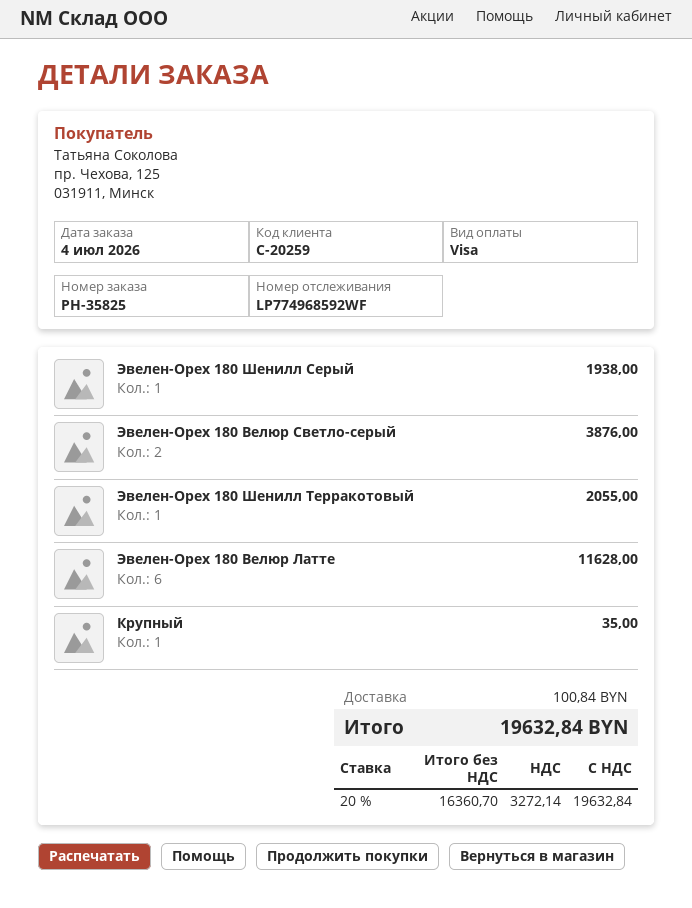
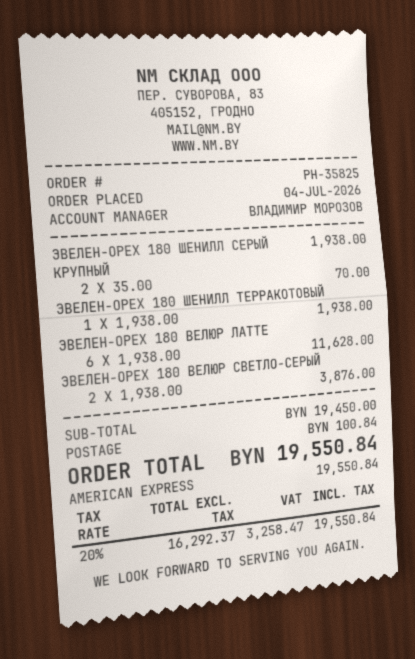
payment method: Visa -> American Express
Эвелен-Орех 180 Шенилл Терракотовый: 1 for 2055.00 -> 1 for 1938.00
Крупный: 1 for 35.00 -> 2 for 70.00
net: 16360.70 -> 16292.37
tax: 20% = 3272.14 -> 20% = 3258.47
total: 19632.84 -> 19550.84

